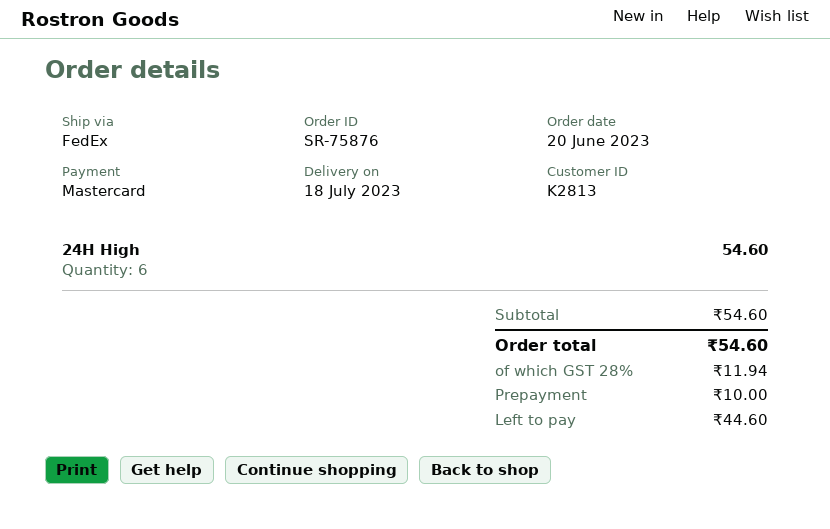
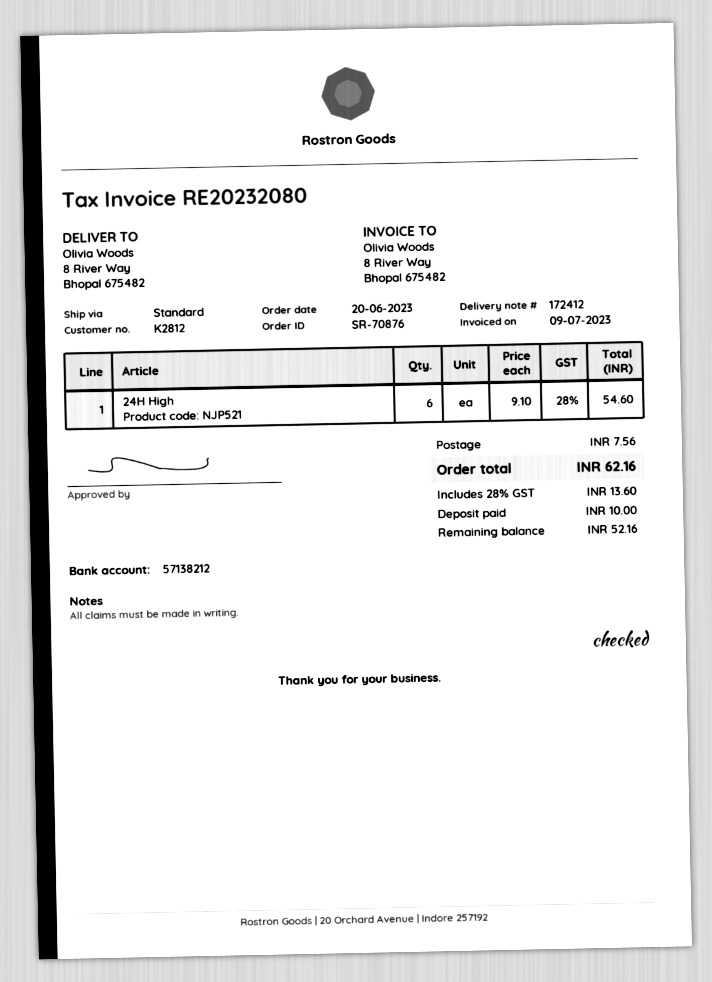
order number: SR-75876 -> SR-70876
customer number: K2813 -> K2812
shipping method: FedEx -> standard
shipping: none -> 7.56
tax: 28% = 11.94 -> 28% = 13.60
total: 54.60 -> 62.16
balance: 44.60 -> 52.16

